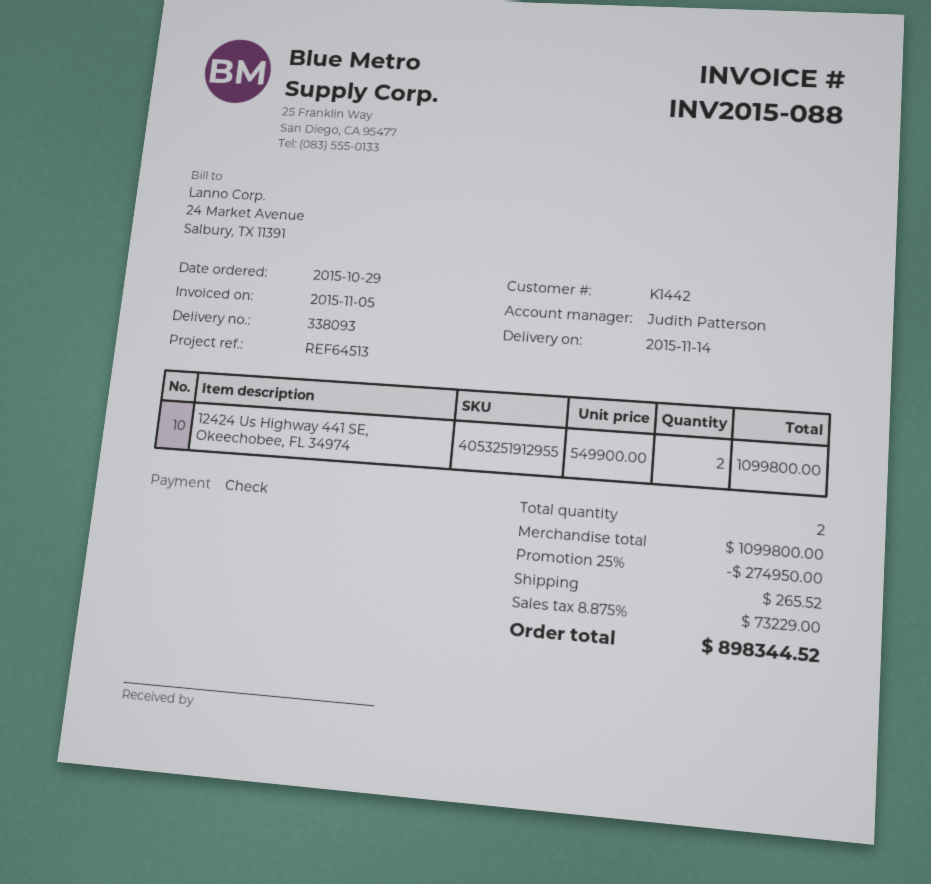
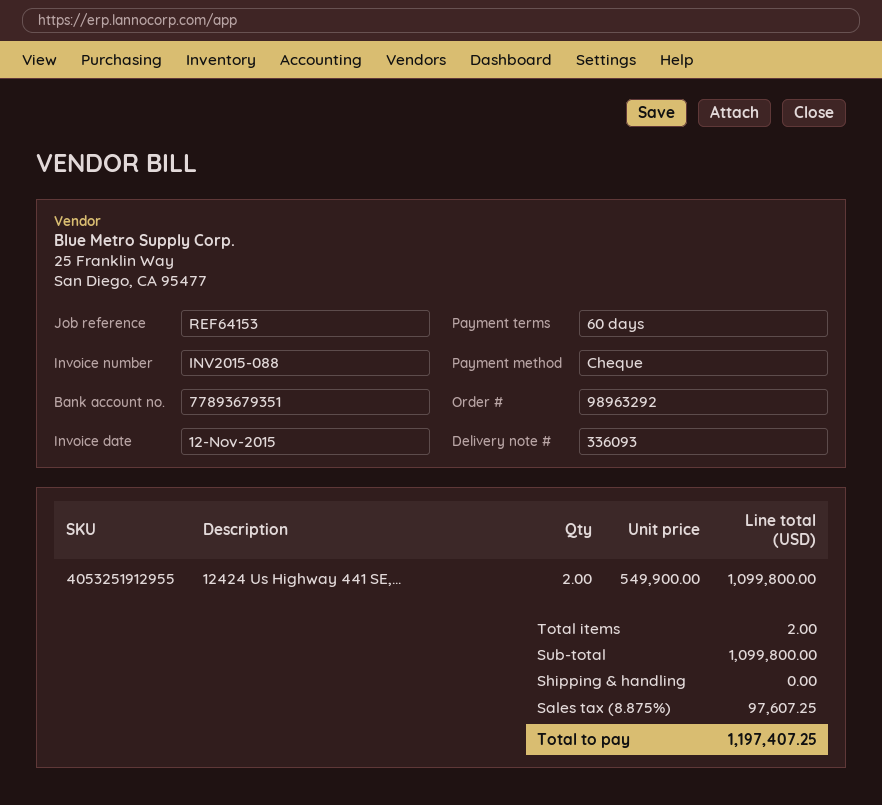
delivery note number: 338093 -> 336093
invoice date: 2015-11-05 -> 2015-11-12
reference: REF64513 -> REF64153
discount: 25% = 274950.00 -> none
shipping: 265.52 -> 0.00
tax: 8.875% = 73229.00 -> 8.875% = 97607.25
total: 898344.52 -> 1197407.25

